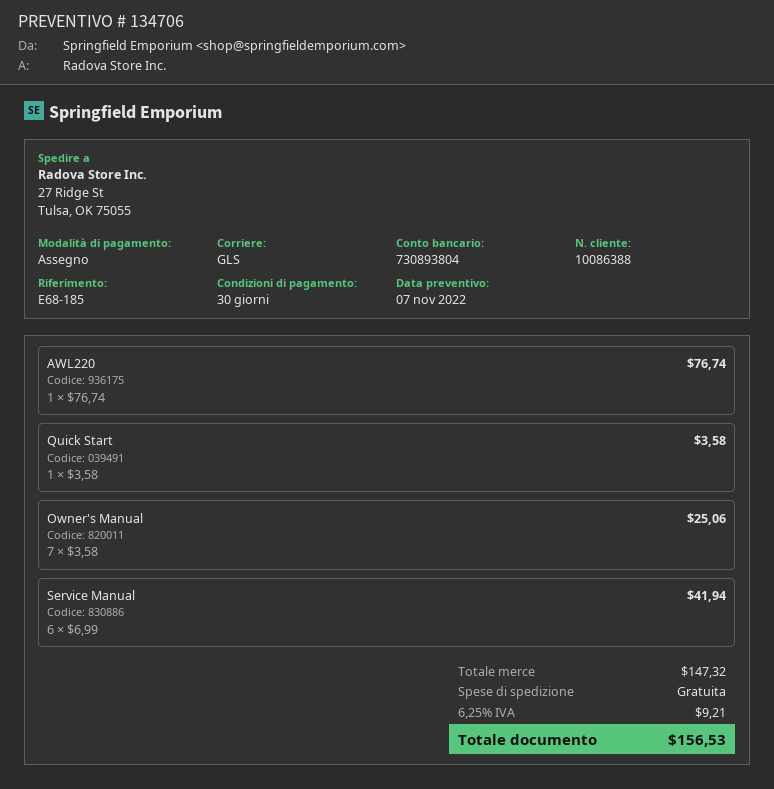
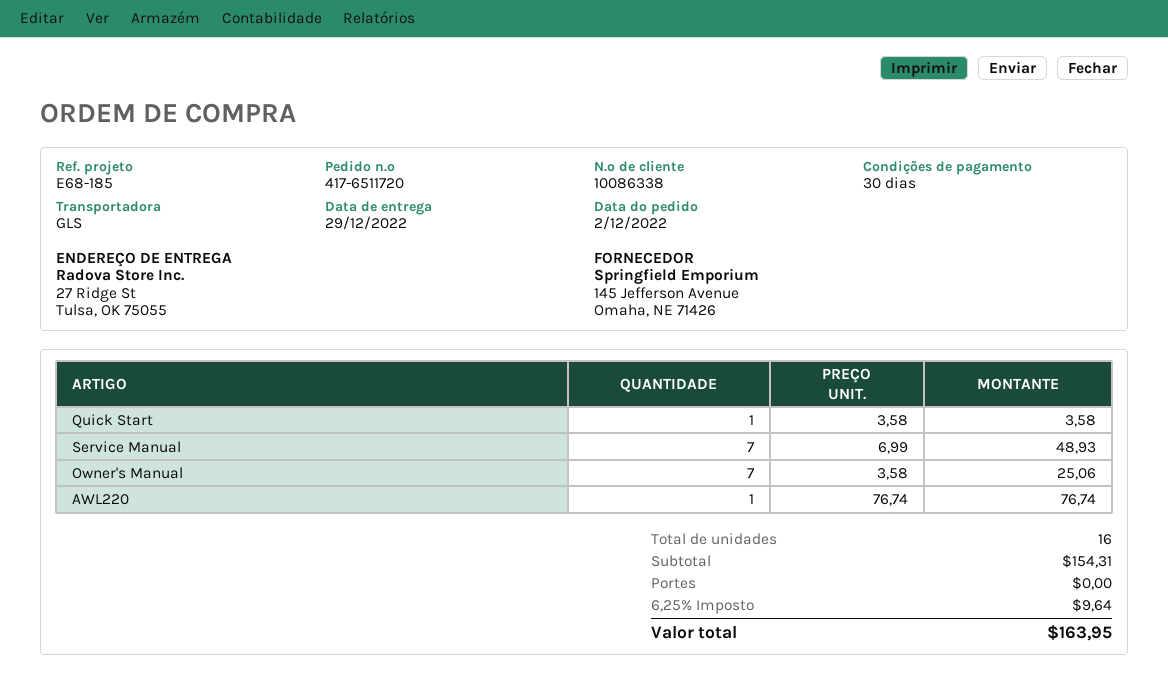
customer number: 10086388 -> 10086338
Service Manual: 6 x 6.99 = 41.94 -> 7 x 6.99 = 48.93
subtotal: 147.32 -> 154.31
tax: 6.25% = 9.21 -> 6.25% = 9.64
total: 156.53 -> 163.95

